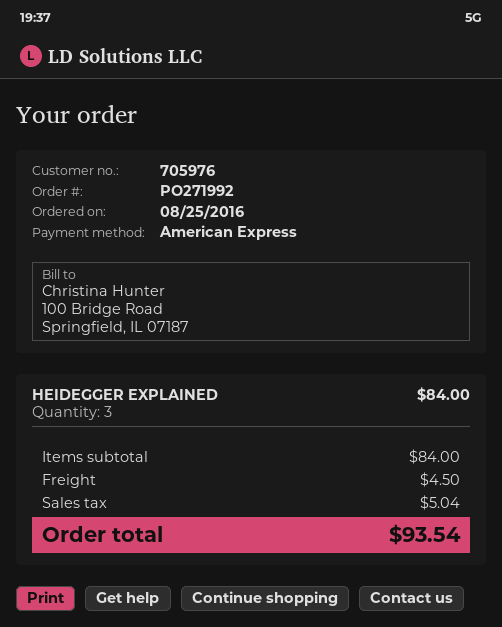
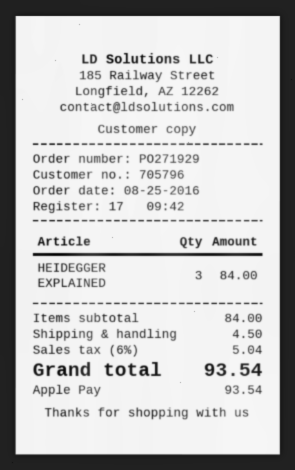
order number: PO271992 -> PO271929
customer number: 705976 -> 705796
payment method: American Express -> Apple Pay

